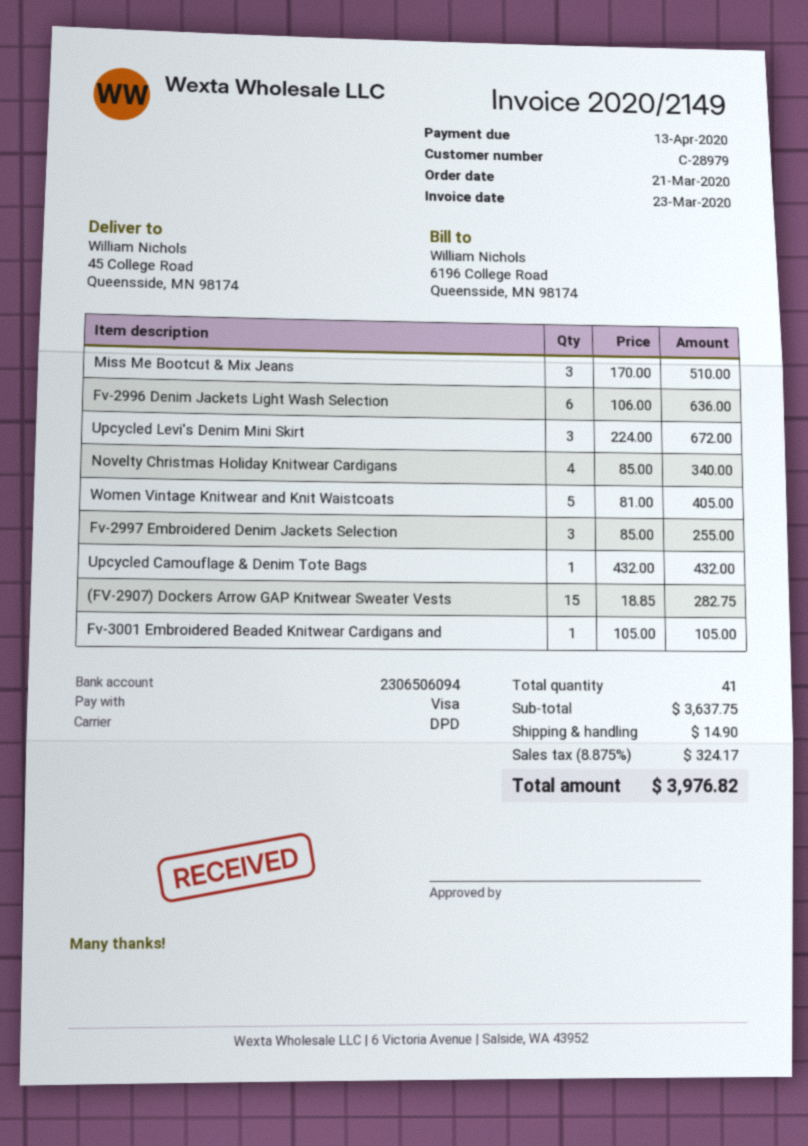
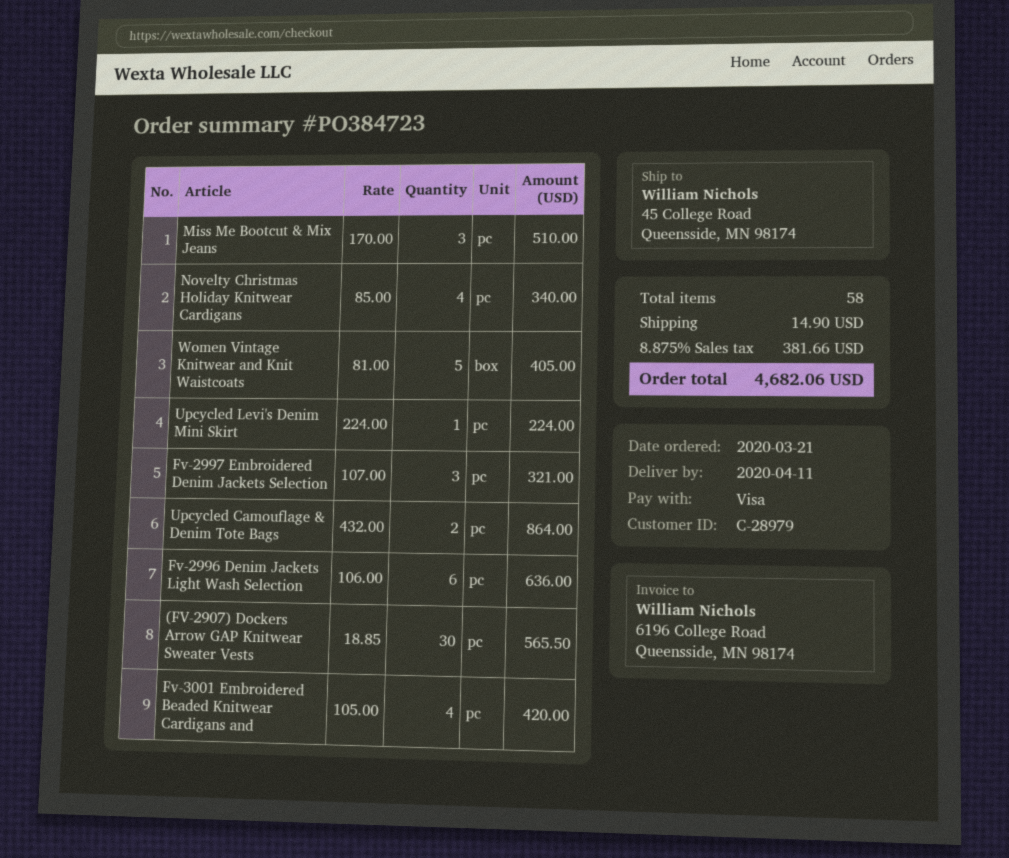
Upcycled Levi's Denim Mini Skirt: 3 x 224.00 = 672.00 -> 1 x 224.00 = 224.00
Fv-2997 Embroidered Denim Jackets Selection: 3 x 85.00 = 255.00 -> 3 x 107.00 = 321.00
Upcycled Camouflage & Denim Tote Bags: 1 x 432.00 = 432.00 -> 2 x 432.00 = 864.00
(FV-2907) Dockers Arrow GAP Knitwear Sweater Vests: 15 x 18.85 = 282.75 -> 30 x 18.85 = 565.50
Fv-3001 Embroidered Beaded Knitwear Cardigans and: 1 x 105.00 = 105.00 -> 4 x 105.00 = 420.00
total quantity: 41 -> 58
tax: 8.875% = 324.17 -> 8.875% = 381.66
total: 3976.82 -> 4682.06

